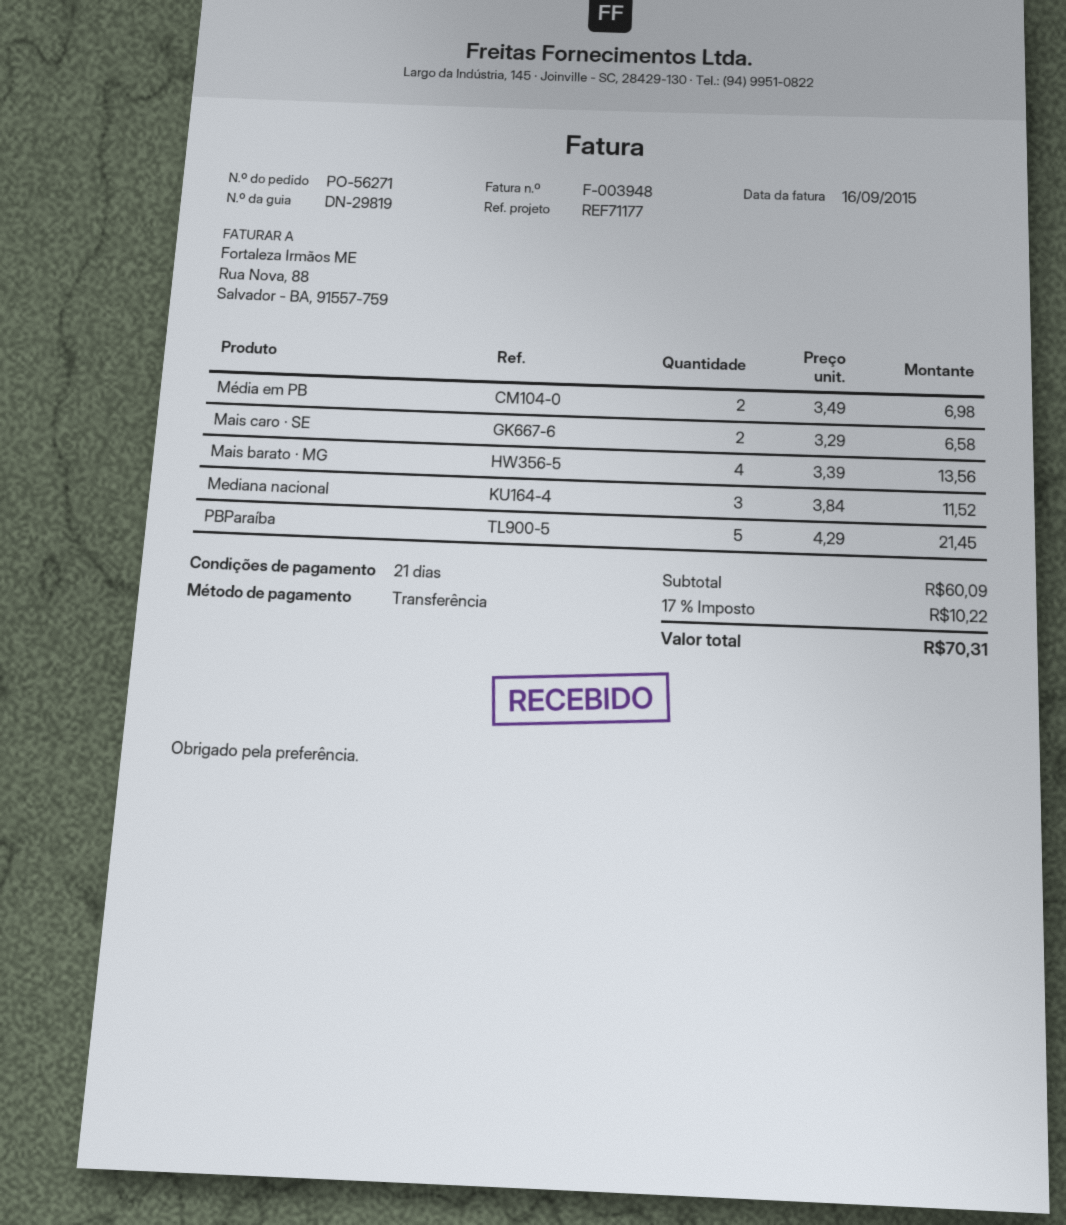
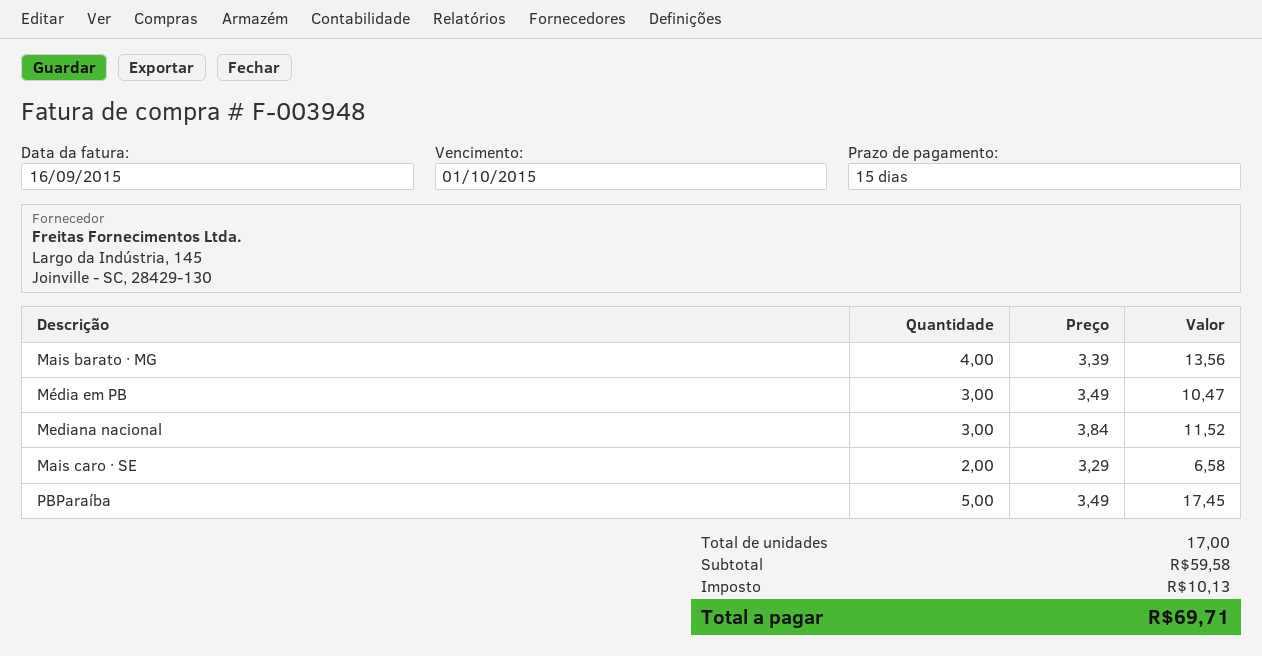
payment terms: 21 days -> 15 days
Média em PB: 2 x 3.49 = 6.98 -> 3 x 3.49 = 10.47
PBParaíba: 5 x 4.29 = 21.45 -> 5 x 3.49 = 17.45
subtotal: 60.09 -> 59.58
tax: 10.22 -> 10.13
total: 70.31 -> 69.71

